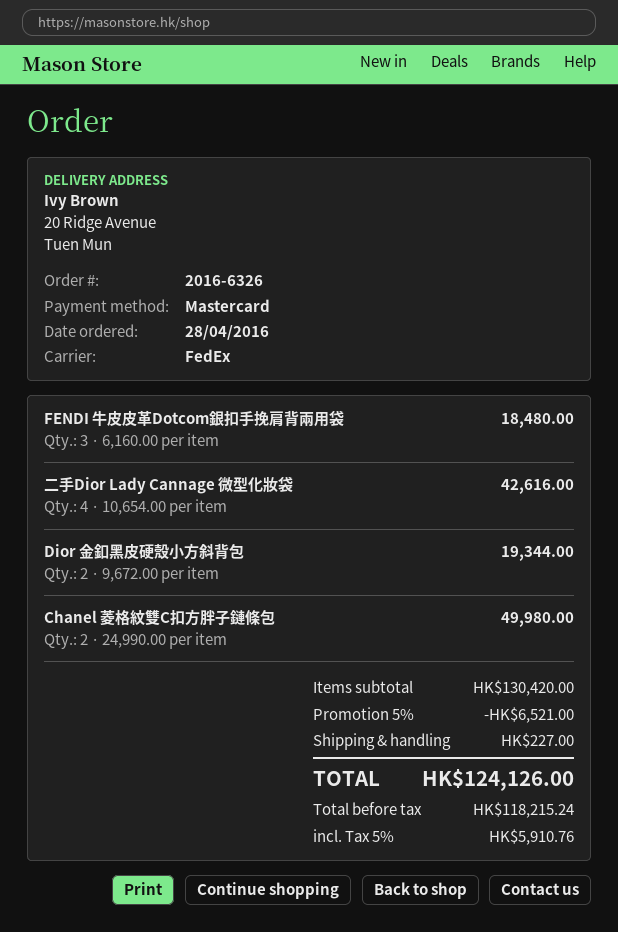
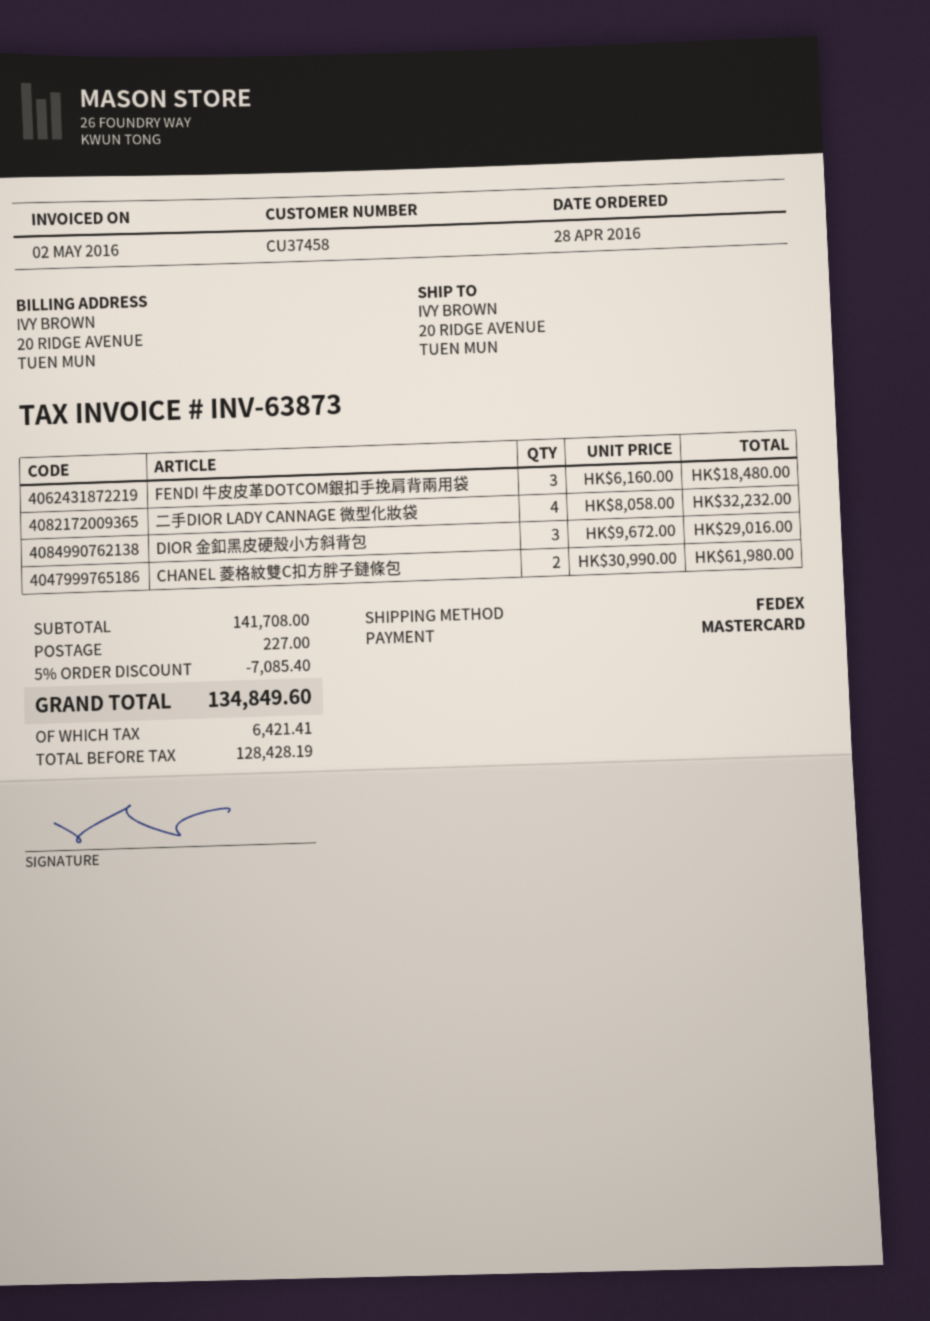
二手Dior Lady Cannage 微型化妝袋: 4 x 10654.00 = 42616.00 -> 4 x 8058.00 = 32232.00
Dior 金釦黑皮硬殼小方斜背包: 2 x 9672.00 = 19344.00 -> 3 x 9672.00 = 29016.00
Chanel 菱格紋雙C扣方胖子鏈條包: 2 x 24990.00 = 49980.00 -> 2 x 30990.00 = 61980.00
subtotal: 130420.00 -> 141708.00
discount: 5% = 6521.00 -> 5% = 7085.40
net: 118215.24 -> 128428.19
tax: 5910.76 -> 6421.41
total: 124126.00 -> 134849.60

